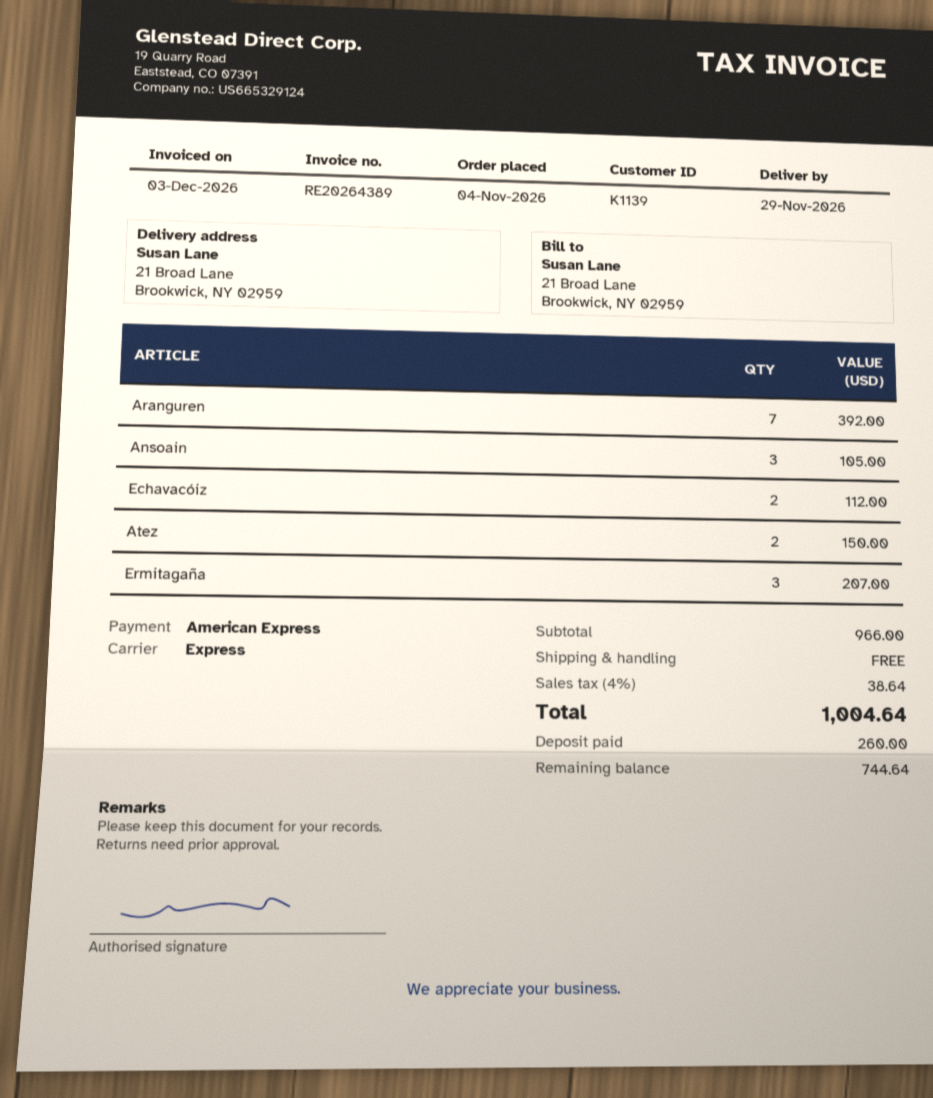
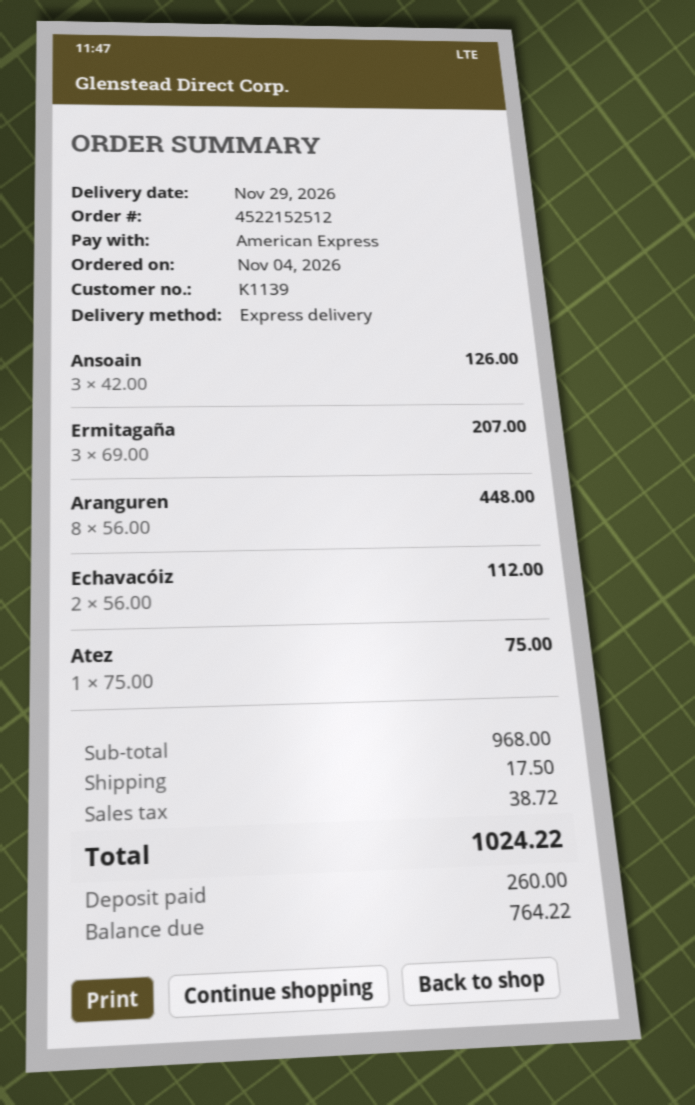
Aranguren: 7 for 392.00 -> 8 for 448.00
Ansoain: 3 for 105.00 -> 3 for 126.00
Atez: 2 for 150.00 -> 1 for 75.00
subtotal: 966.00 -> 968.00
shipping: 0.00 -> 17.50
tax: 38.64 -> 38.72
total: 1004.64 -> 1024.22
balance: 744.64 -> 764.22

